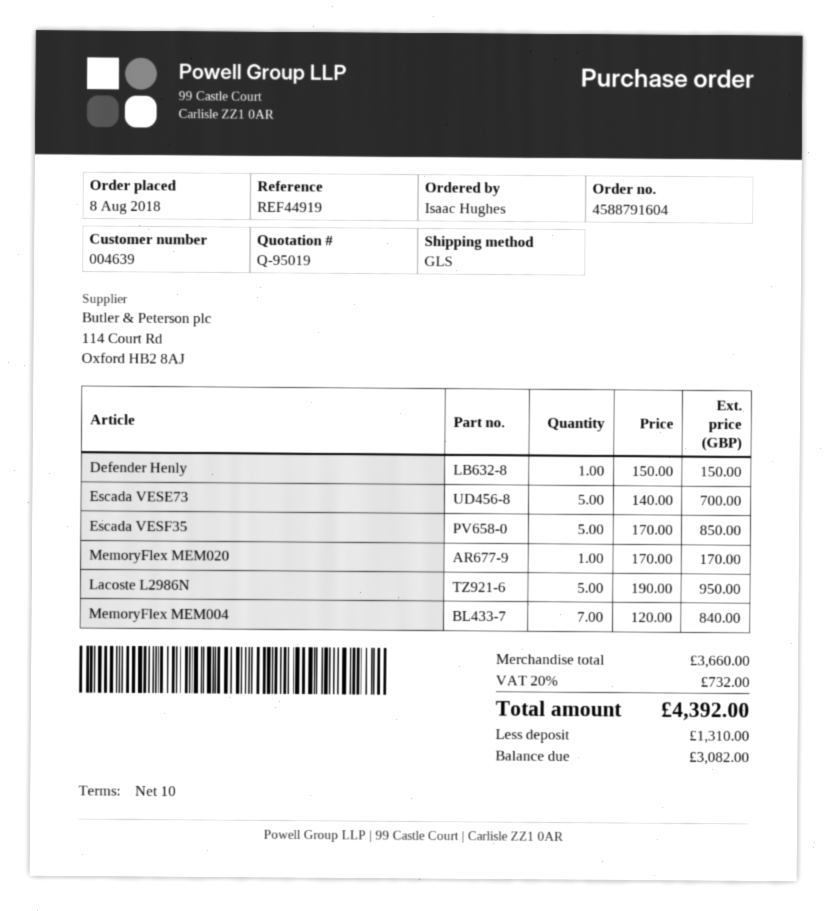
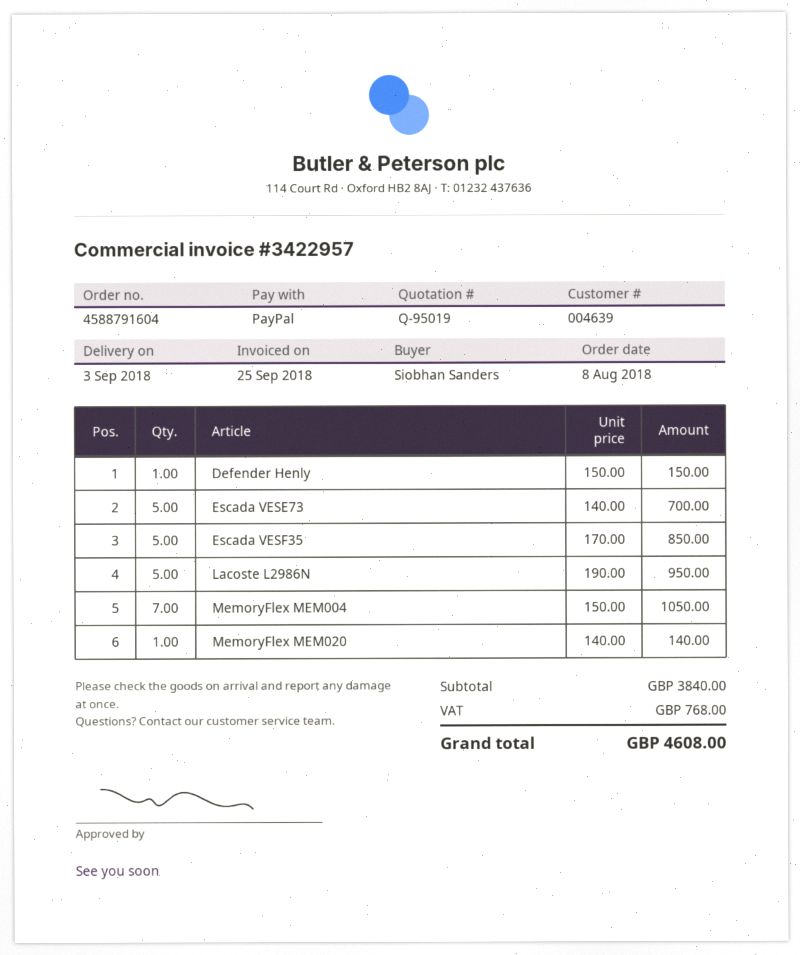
ordered by: Isaac Hughes -> Siobhan Sanders
MemoryFlex MEM020: 1 x 170.00 = 170.00 -> 1 x 140.00 = 140.00
MemoryFlex MEM004: 7 x 120.00 = 840.00 -> 7 x 150.00 = 1050.00
subtotal: 3660.00 -> 3840.00
tax: 732.00 -> 768.00
total: 4392.00 -> 4608.00

